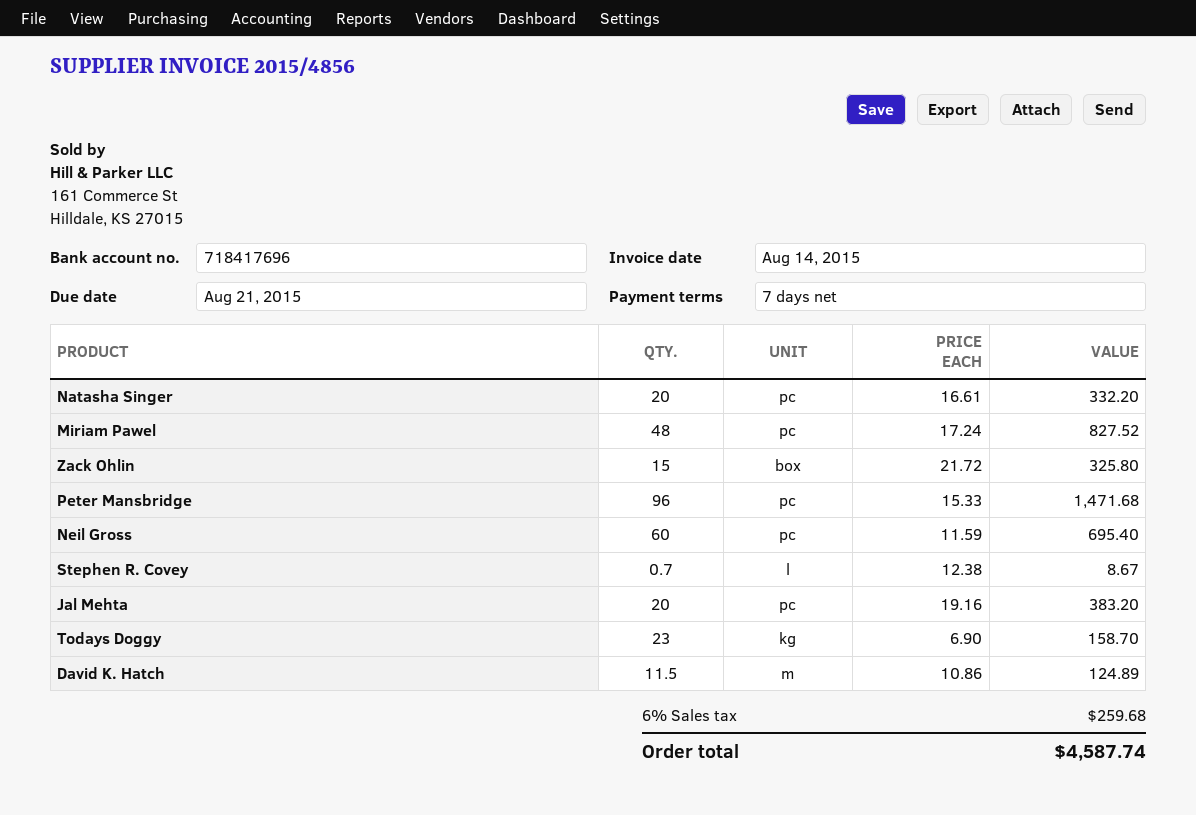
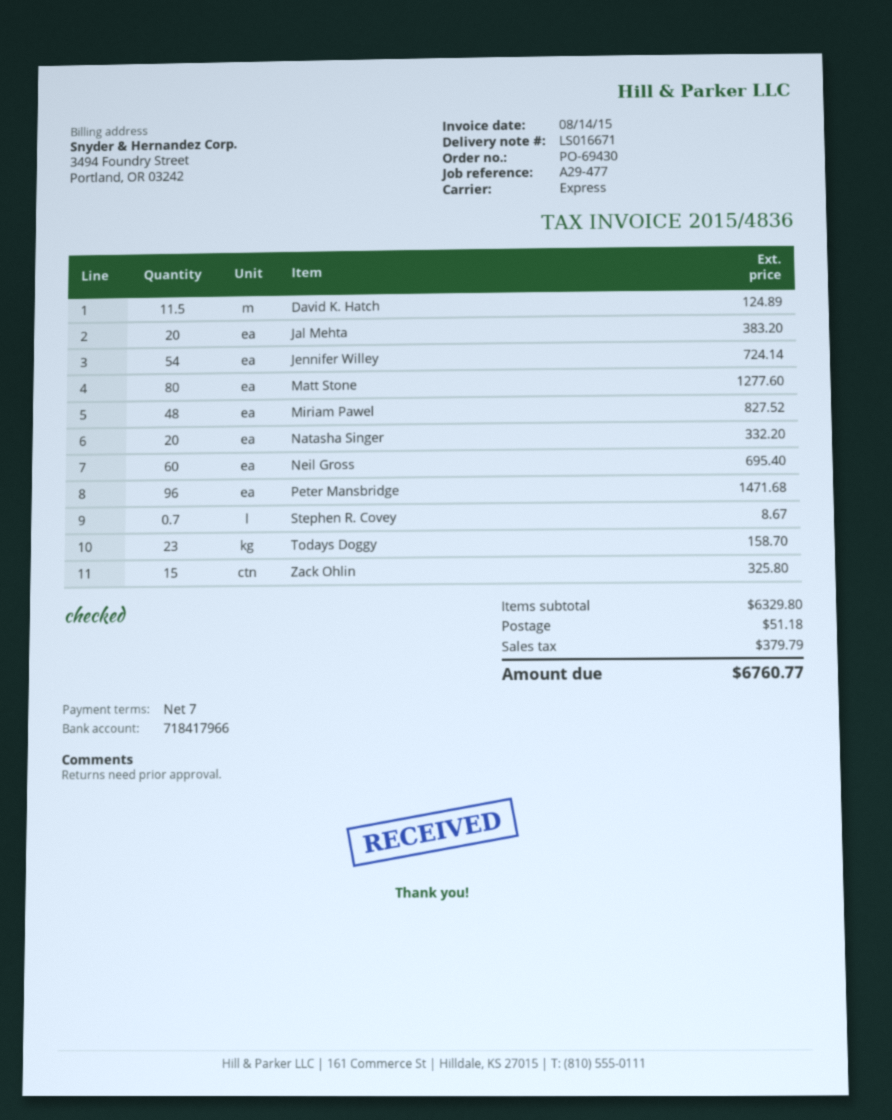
invoice number: 2015/4856 -> 2015/4836
bank account: 718417696 -> 718417966
Jennifer Willey: none -> 54 for 724.14
Matt Stone: none -> 80 for 1277.60
shipping: none -> 51.18
tax: 259.68 -> 379.79
total: 4587.74 -> 6760.77

